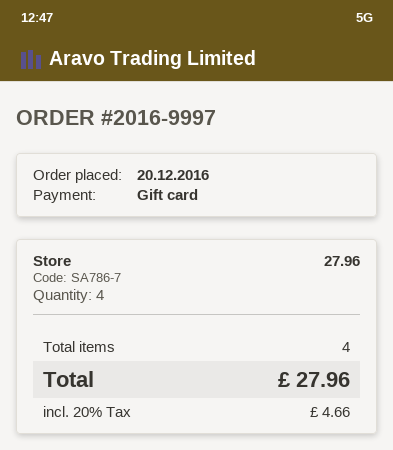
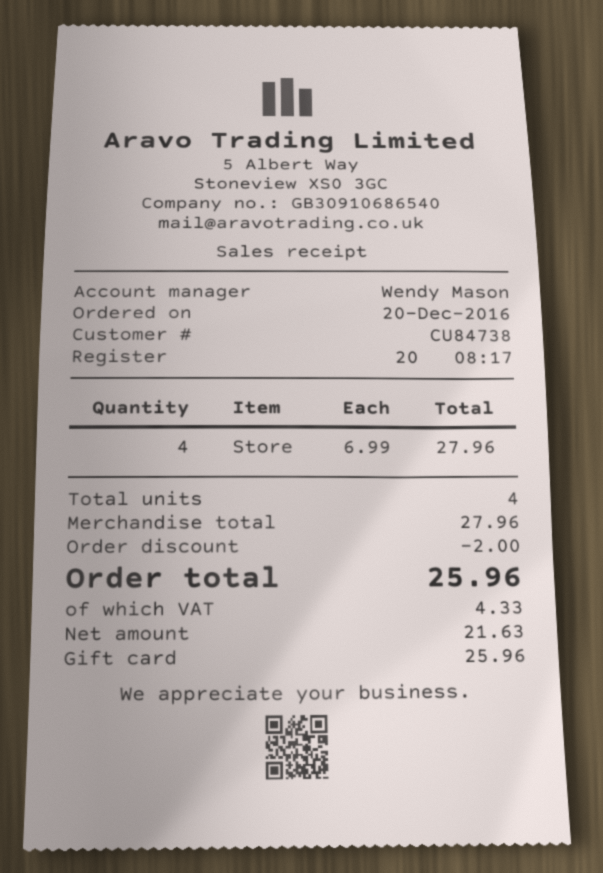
discount: none -> 2.00
tax: 4.66 -> 4.33
total: 27.96 -> 25.96

